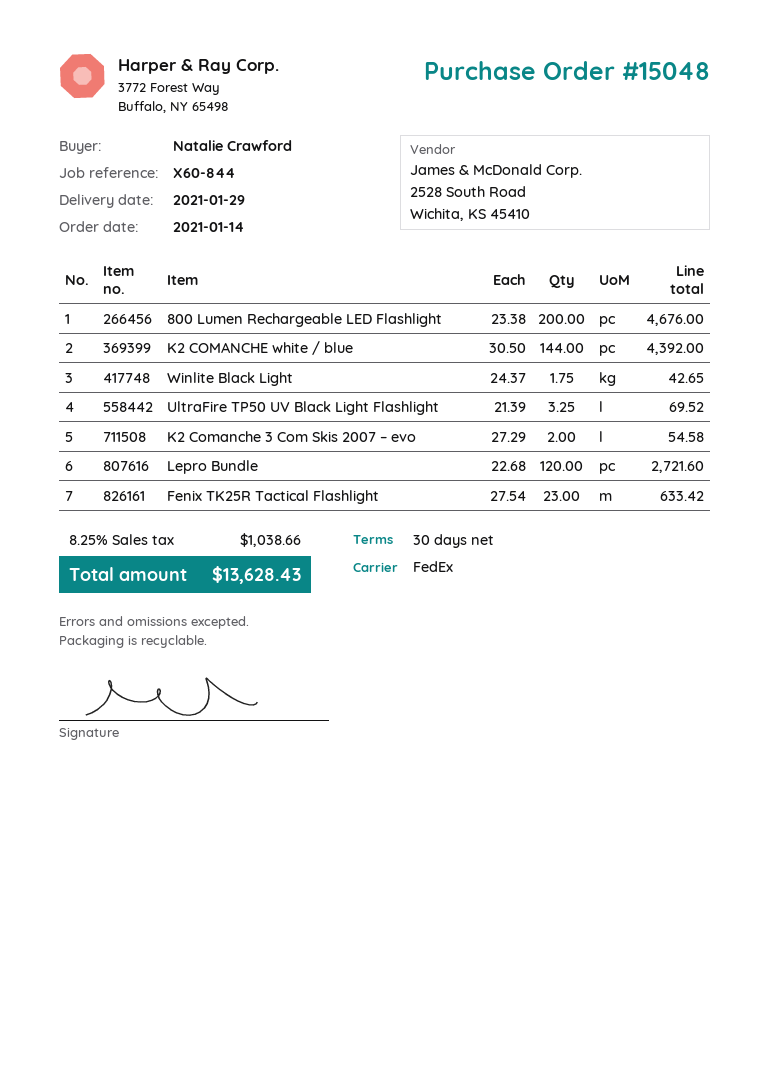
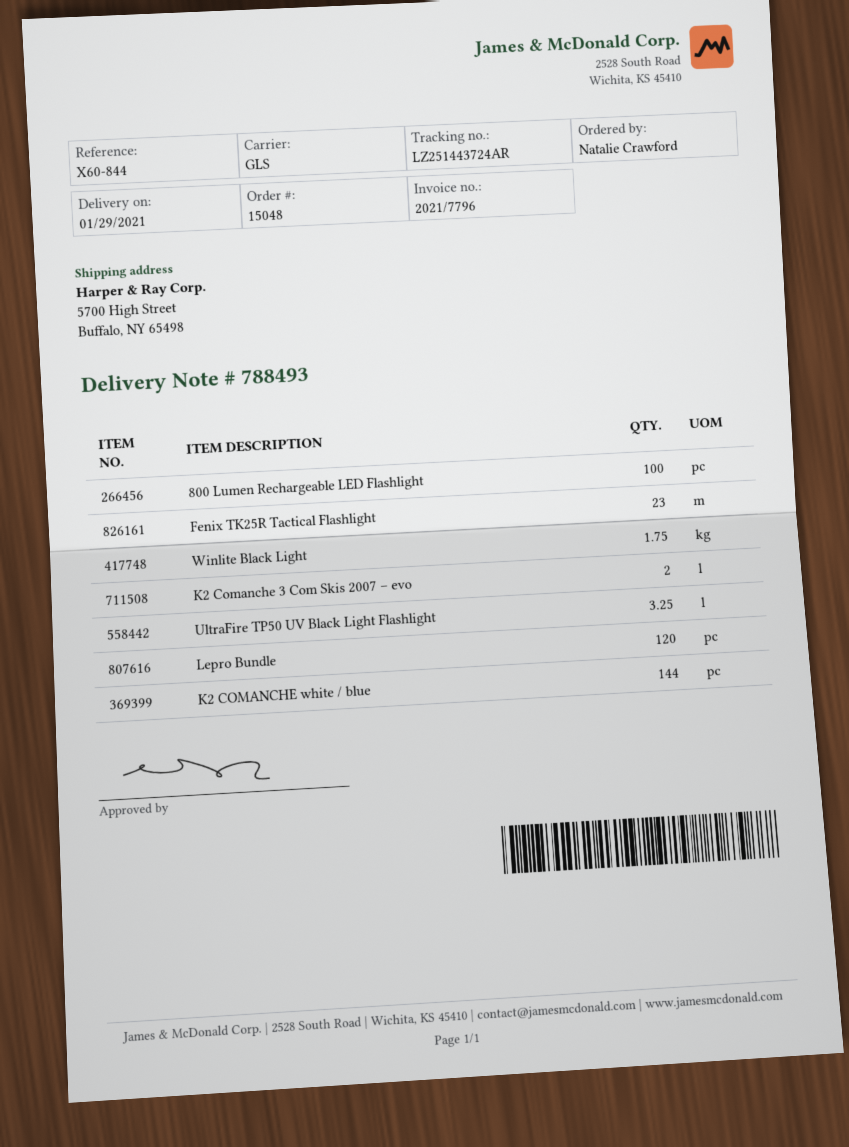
shipping method: FedEx -> GLS
800 Lumen Rechargeable LED Flashlight: 200 -> 100

